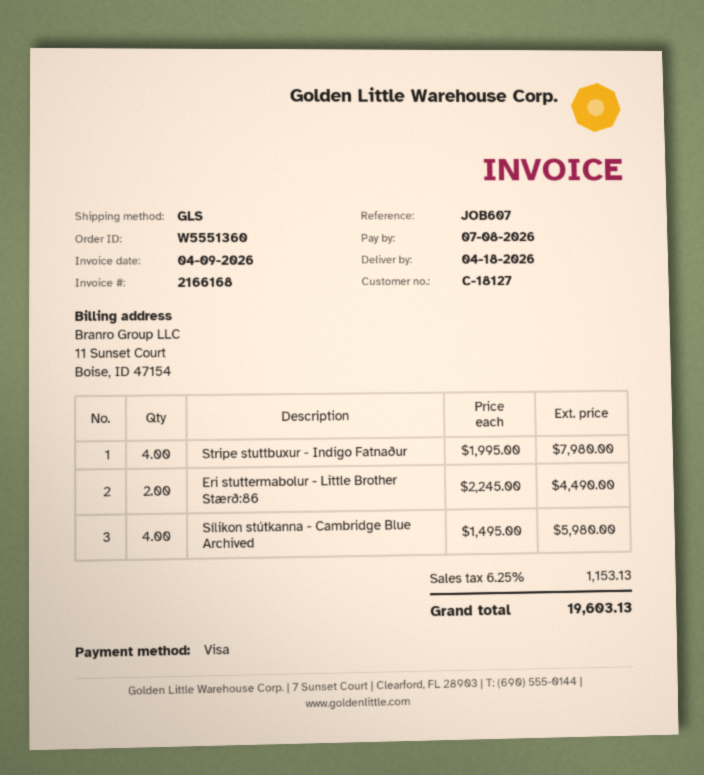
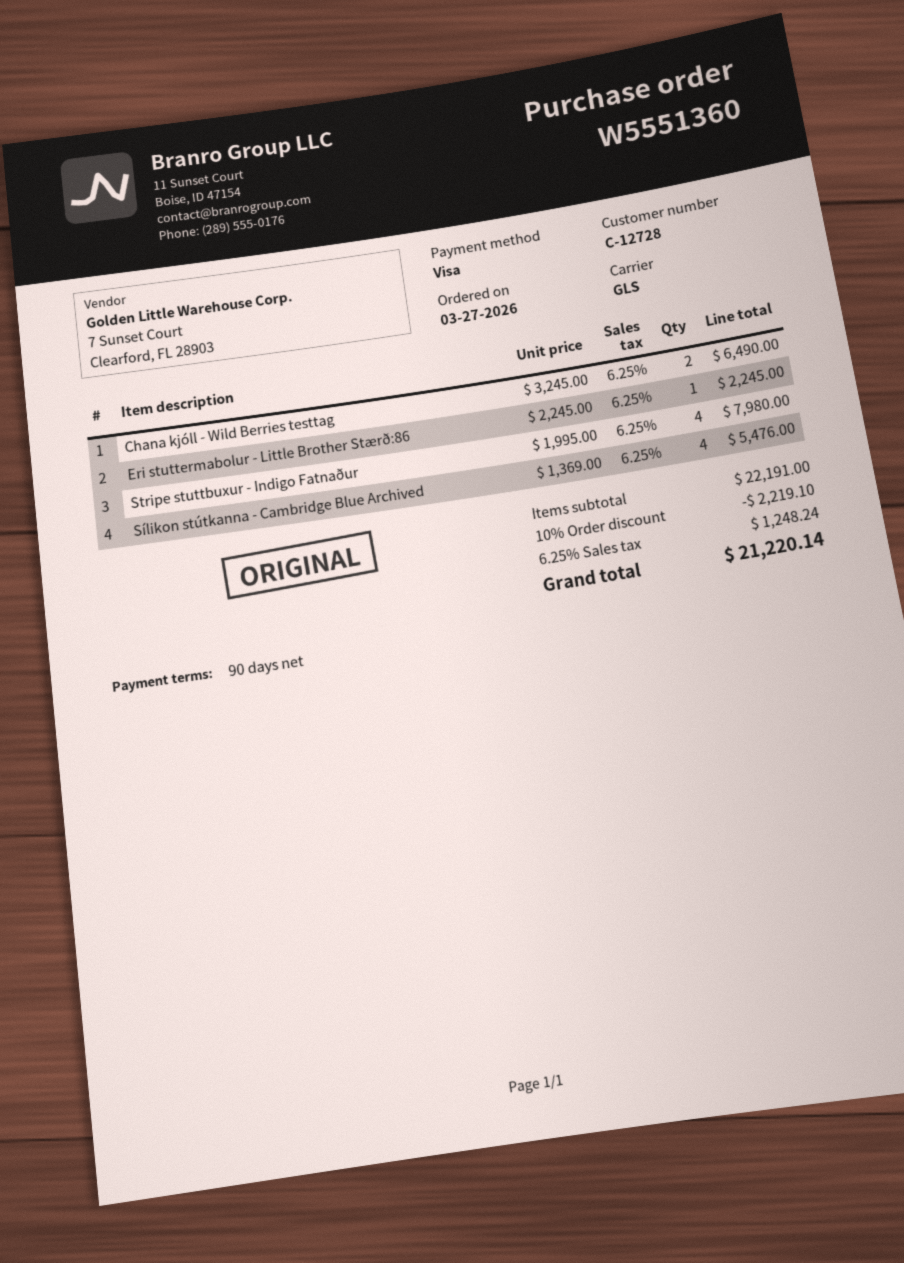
customer number: C-18127 -> C-12728
Eri stuttermabolur - Little Brother Stærð:86: 2 x 2245.00 = 4490.00 -> 1 x 2245.00 = 2245.00
Sílikon stútkanna - Cambridge Blue Archived: 4 x 1495.00 = 5980.00 -> 4 x 1369.00 = 5476.00
Chana kjóll - Wild Berries testtag: none -> 2 x 3245.00 = 6490.00
discount: none -> 10% = 2219.10
tax: 6.25% = 1153.13 -> 6.25% = 1248.24
total: 19603.13 -> 21220.14

